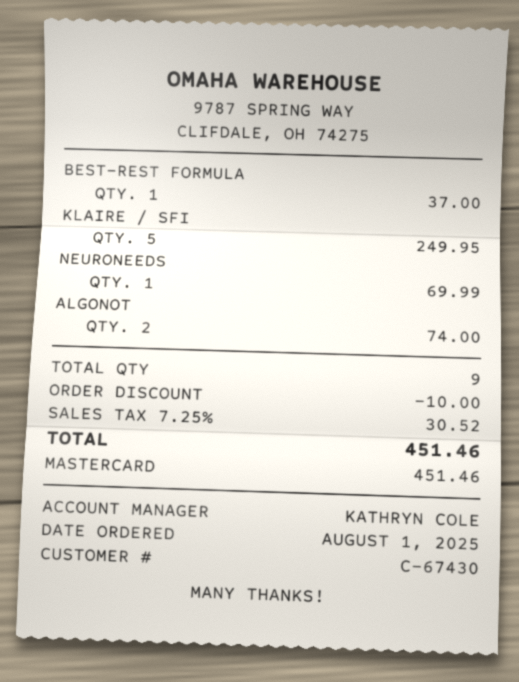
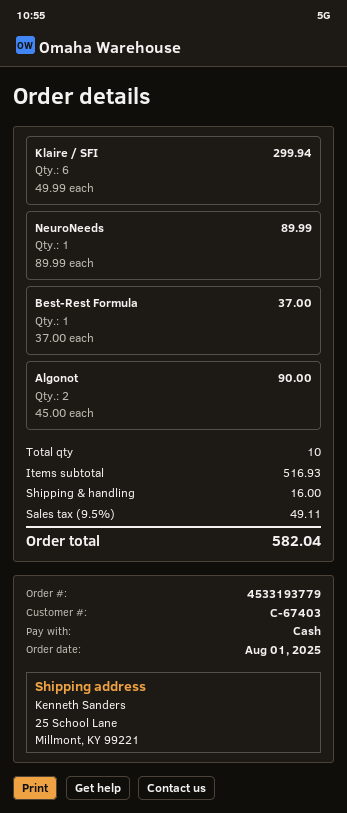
customer number: C-67430 -> C-67403
payment method: Mastercard -> cash
KLAIRE / SFI: 5 for 249.95 -> 6 for 299.94
NEURONEEDS: 1 for 69.99 -> 1 for 89.99
ALGONOT: 2 for 74.00 -> 2 for 90.00
total quantity: 9 -> 10
discount: 10.00 -> none
shipping: none -> 16.00
tax: 7.25% = 30.52 -> 9.5% = 49.11
total: 451.46 -> 582.04

